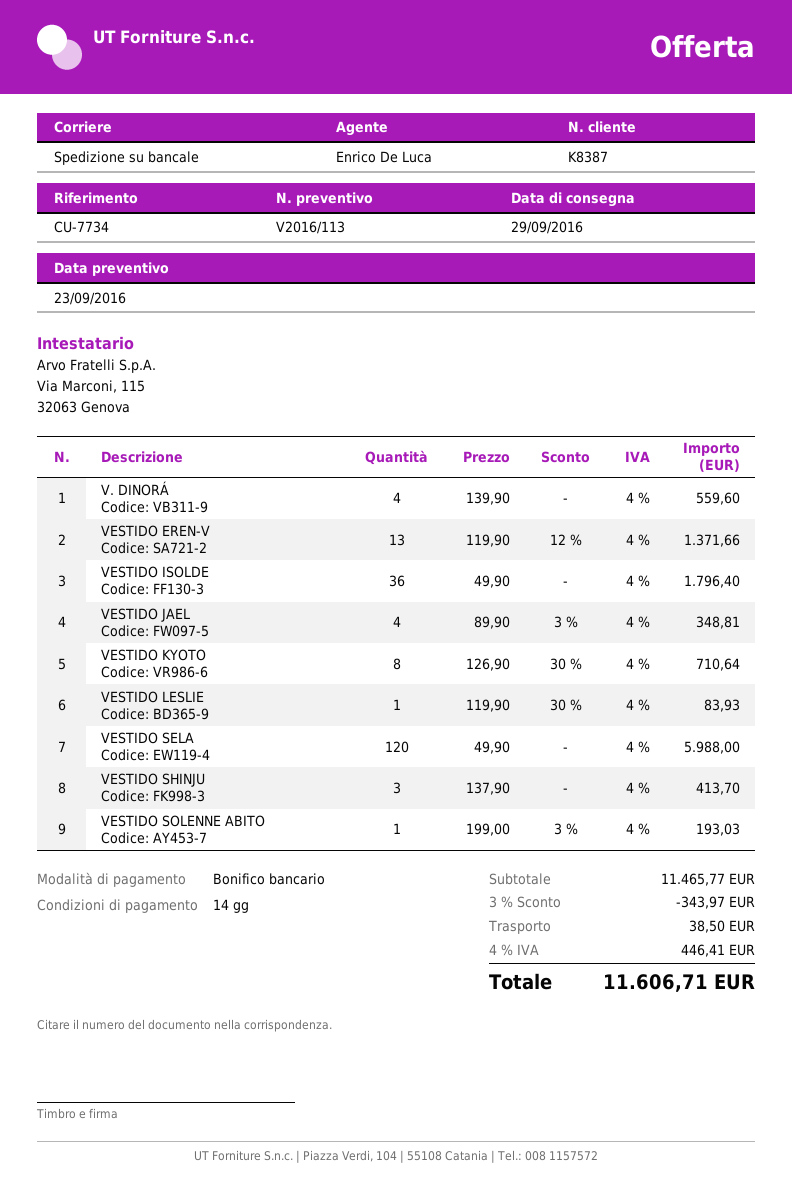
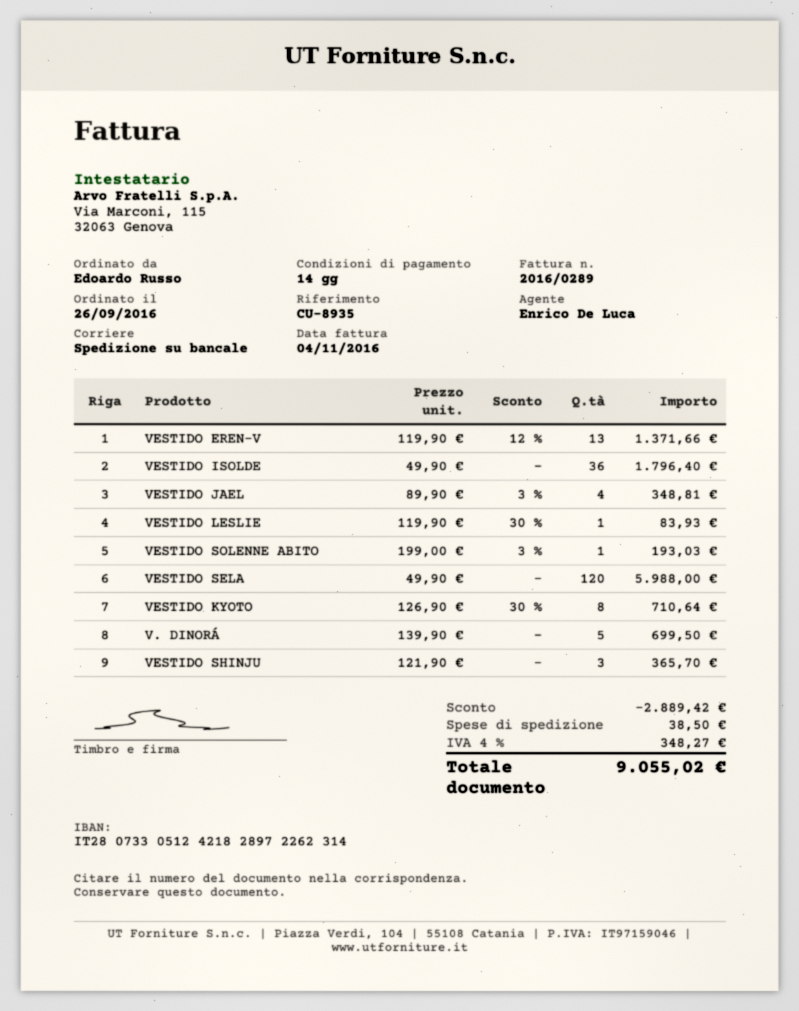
reference: CU-7734 -> CU-8935
V. DINORÁ: 4 x 139.90 = 559.60 -> 5 x 139.90 = 699.50
VESTIDO SHINJU: 3 x 137.90 = 413.70 -> 3 x 121.90 = 365.70
discount: 343.97 -> 2889.42
tax: 4% = 446.41 -> 4% = 348.27
total: 11606.71 -> 9055.02

